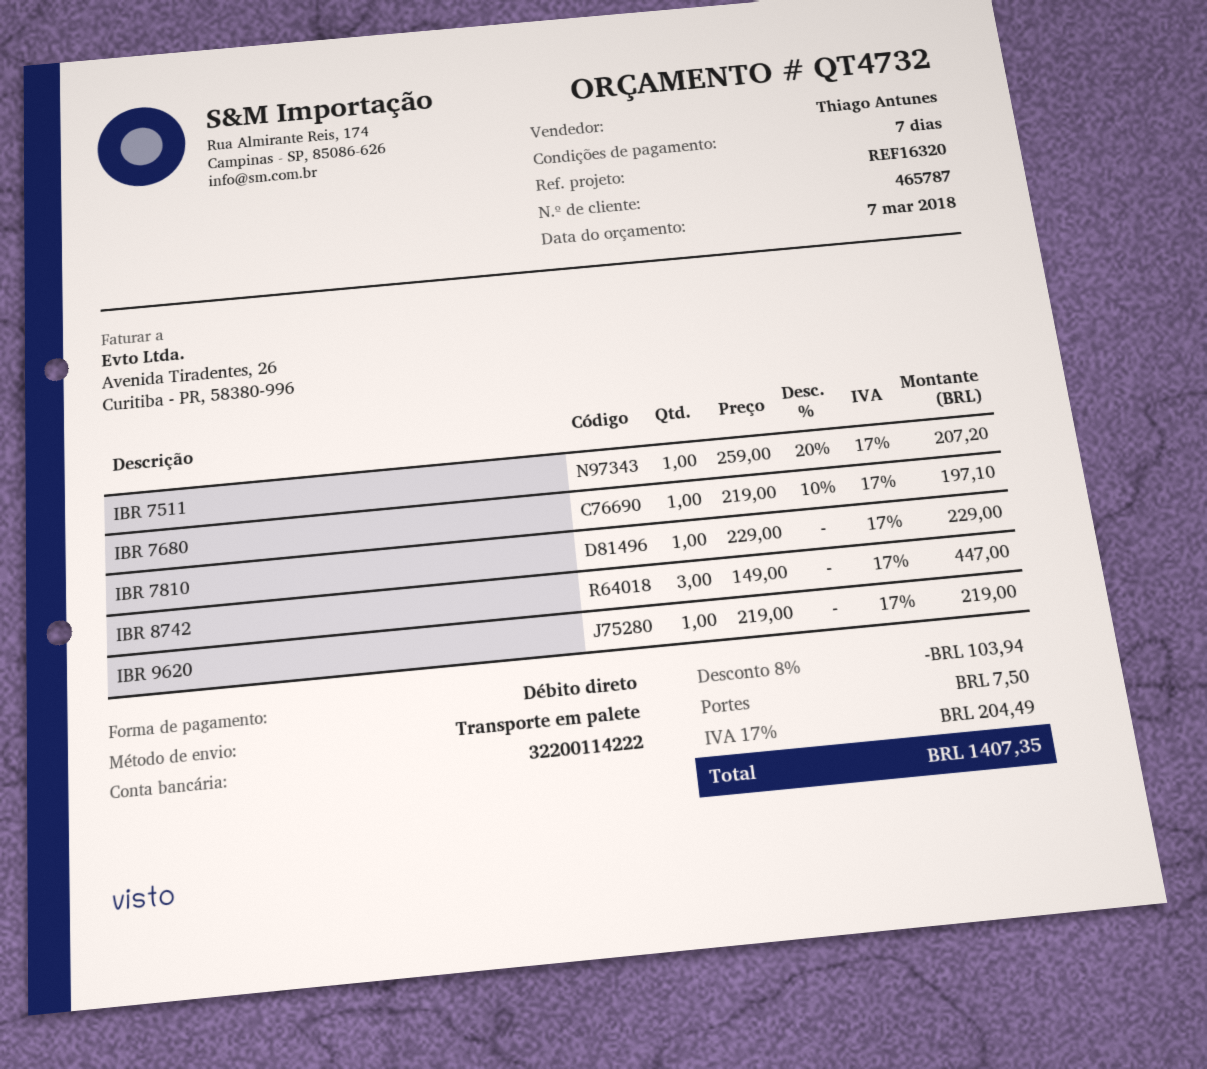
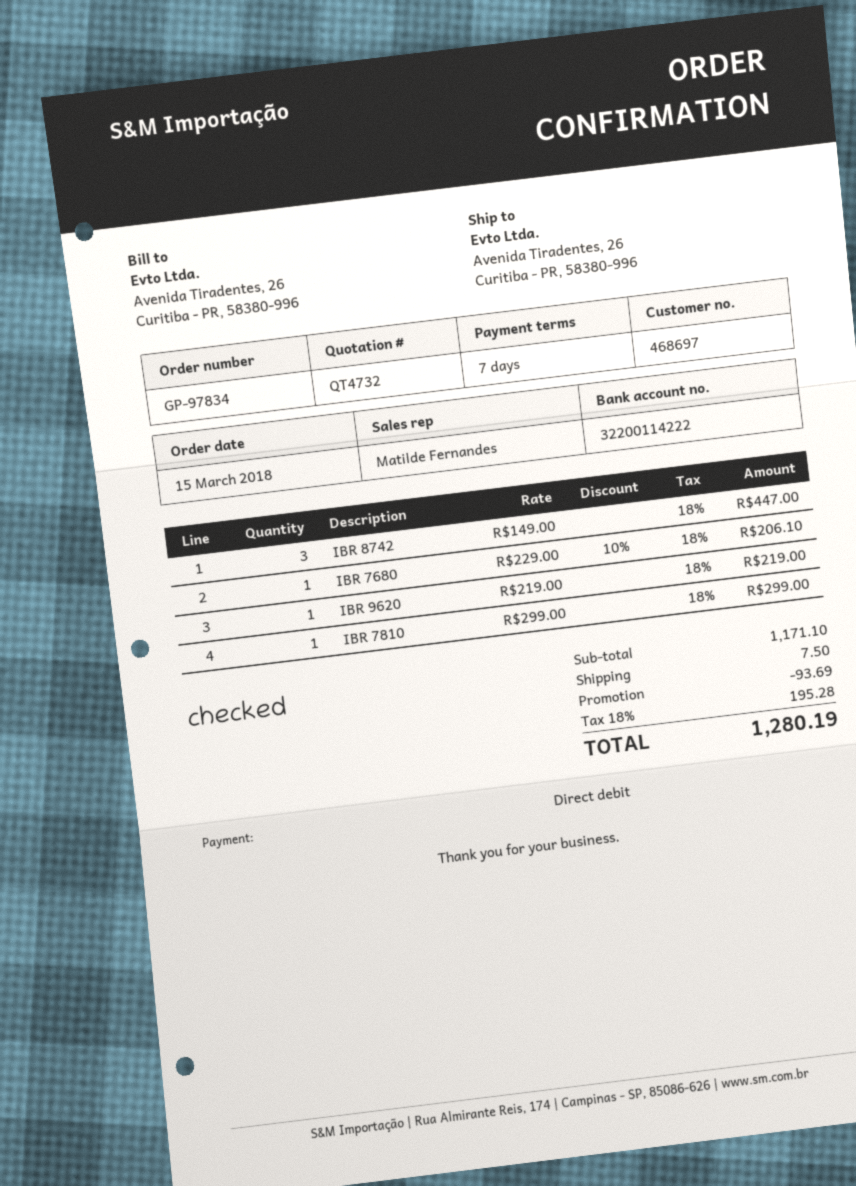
customer number: 465787 -> 468697
sales rep: Thiago Antunes -> Matilde Fernandes
IBR 7511: 1 x 259.00 - 20% = 207.20 -> none
IBR 7680: 1 x 219.00 - 10% = 197.10 -> 1 x 229.00 - 10% = 206.10
IBR 7810: 1 x 229.00 = 229.00 -> 1 x 299.00 = 299.00
discount: 103.94 -> 93.69
tax: 17% = 204.49 -> 18% = 195.28
total: 1407.35 -> 1280.19

